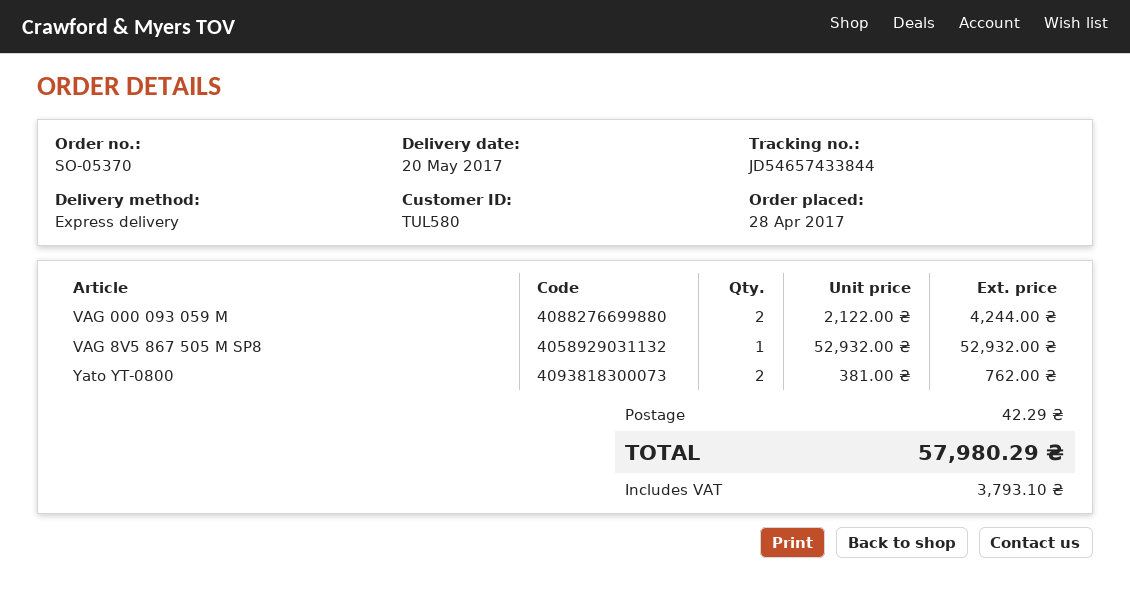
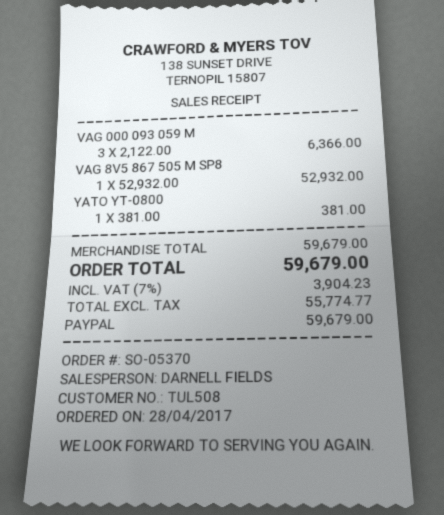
customer number: TUL580 -> TUL508
VAG 000 093 059 M: 2 x 2122.00 = 4244.00 -> 3 x 2122.00 = 6366.00
Yato YT-0800: 2 x 381.00 = 762.00 -> 1 x 381.00 = 381.00
shipping: 42.29 -> none
tax: 3793.10 -> 3904.23
total: 57980.29 -> 59679.00

